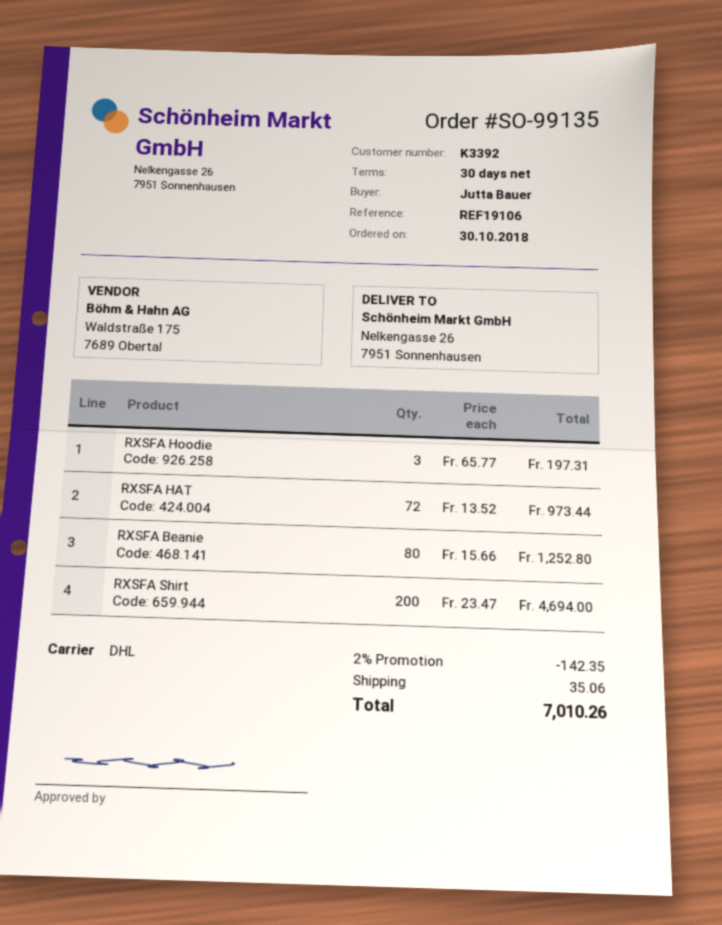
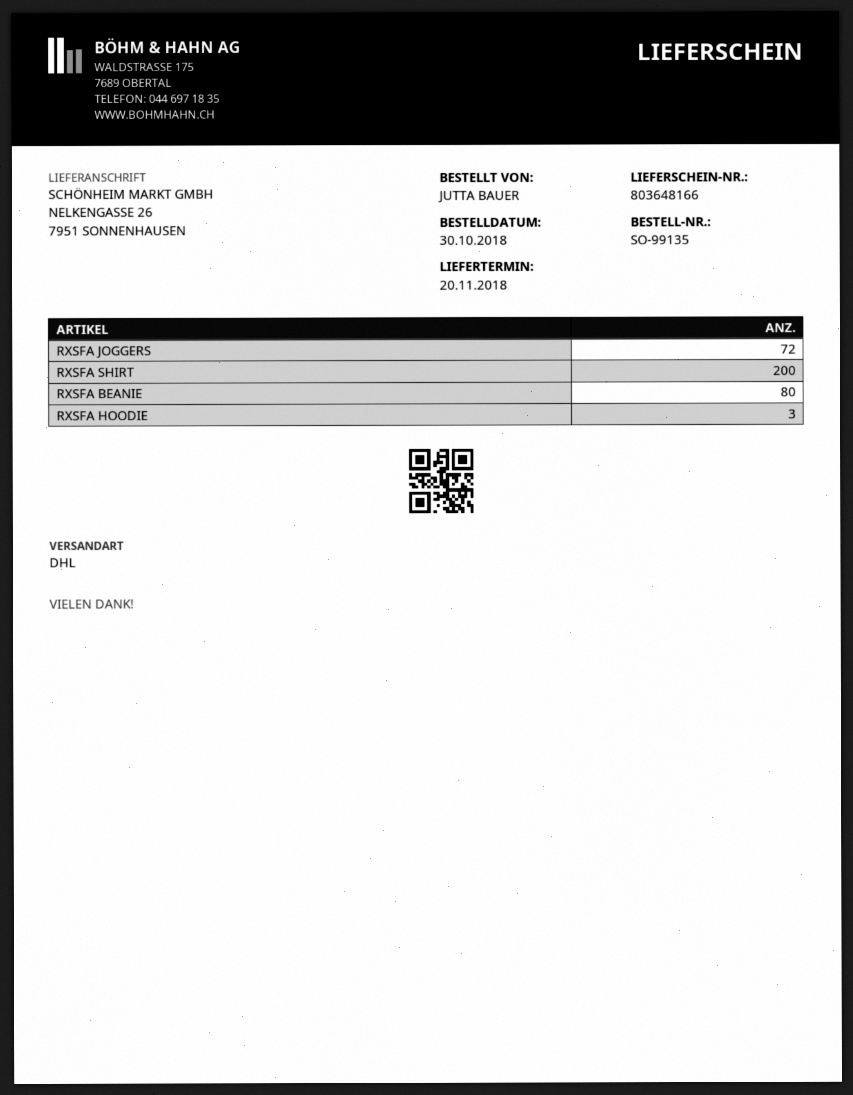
RXSFA HAT: 72 -> none
RXSFA JOGGERS: none -> 72

